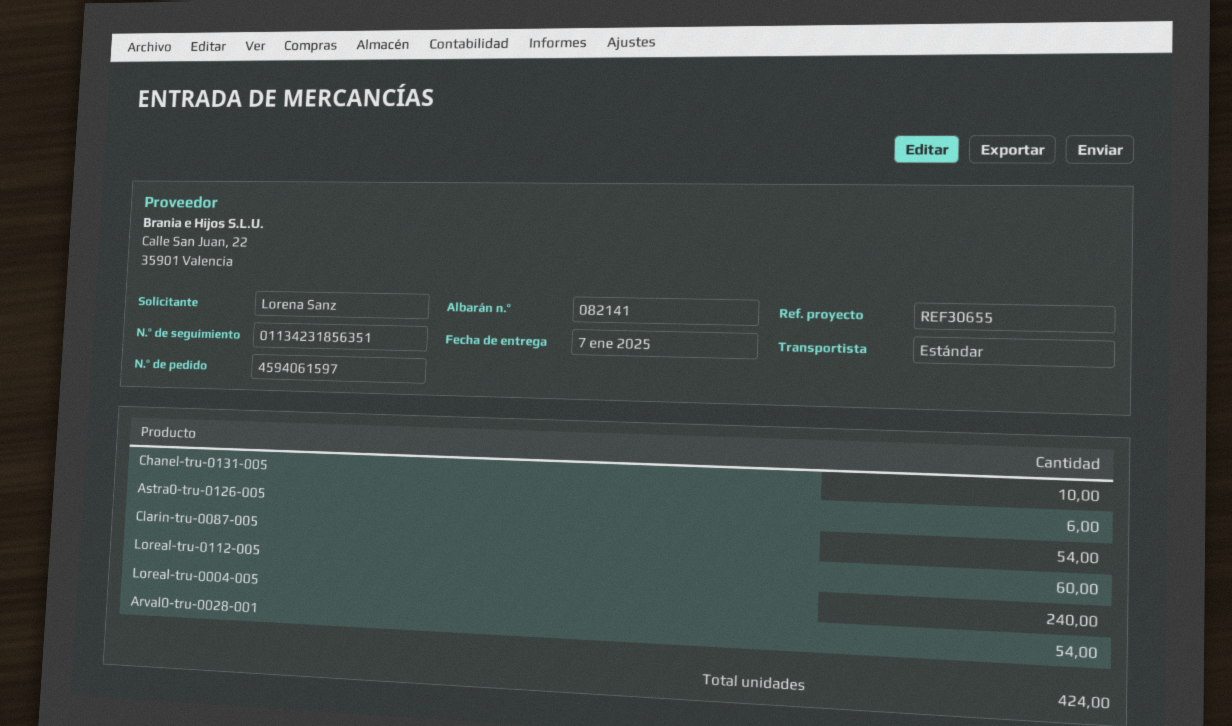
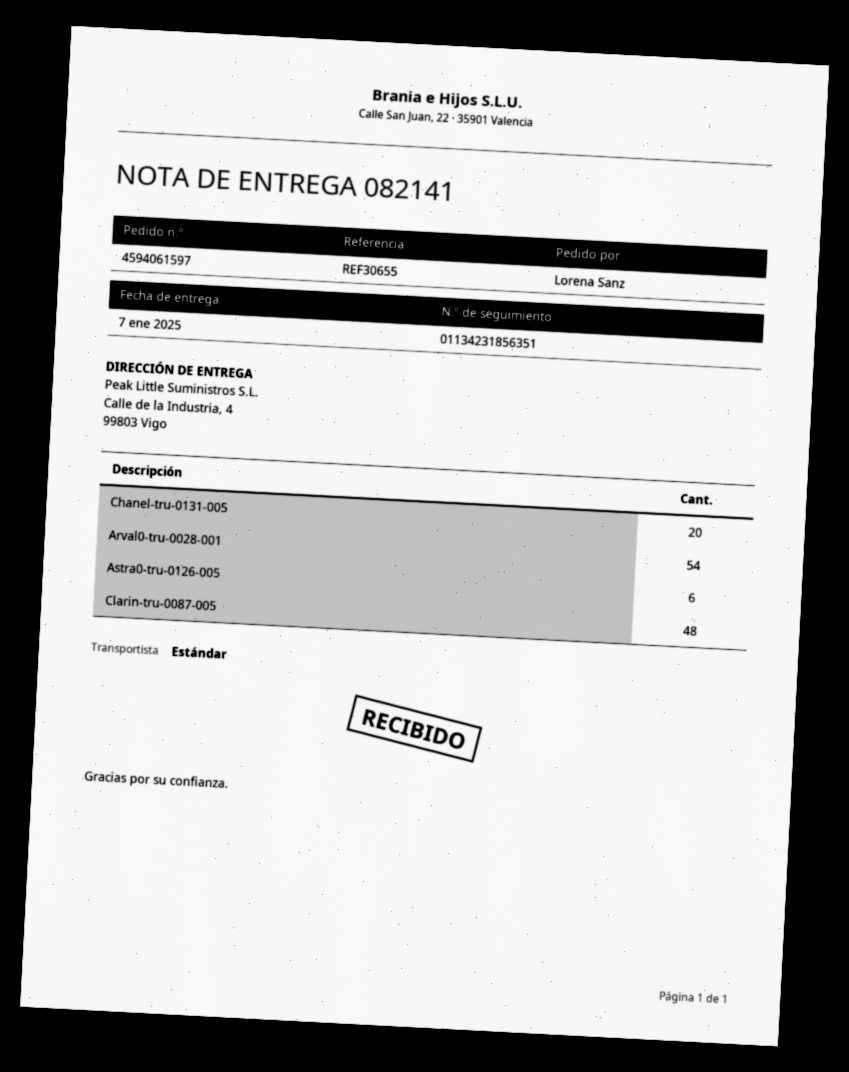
Chanel-tru-0131-005: 10 -> 20
Clarin-tru-0087-005: 54 -> 48
Loreal-tru-0112-005: 60 -> none
Loreal-tru-0004-005: 240 -> none

